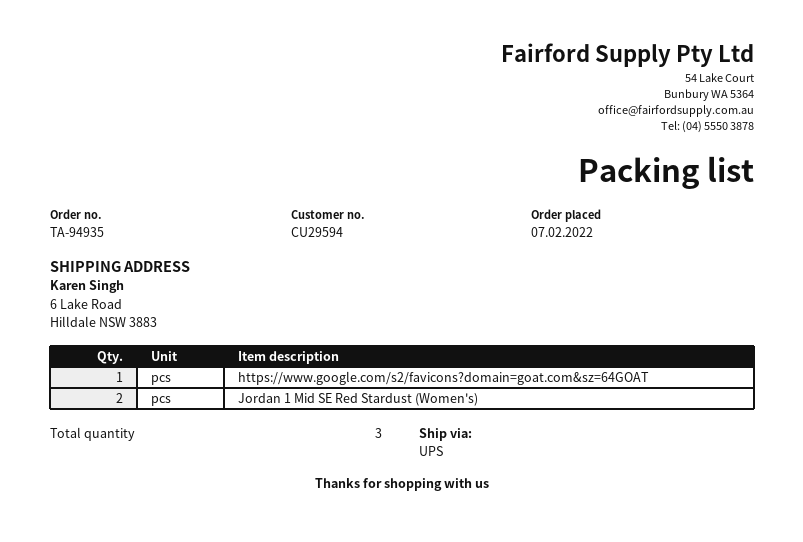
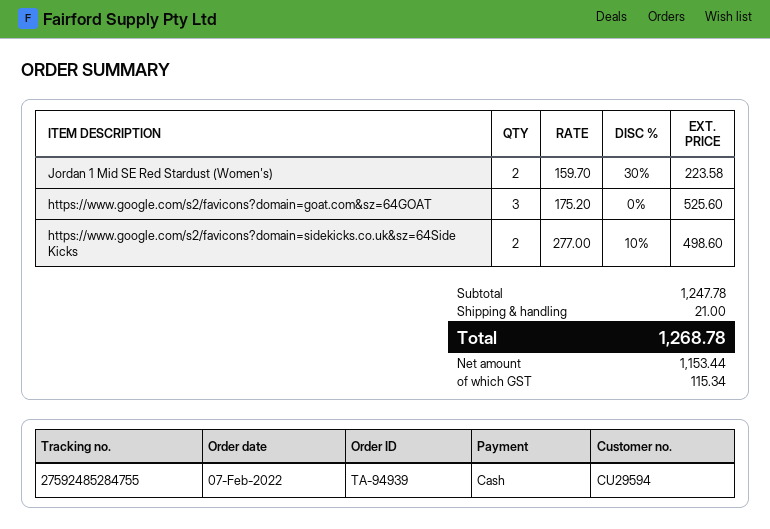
order number: TA-94935 -> TA-94939
https://www.google.com/s2/favicons?domain=goat.com&sz=64GOAT: 1 -> 3
https://www.google.com/s2/favicons?domain=sidekicks.co.uk&sz=64Side Kicks: none -> 2

